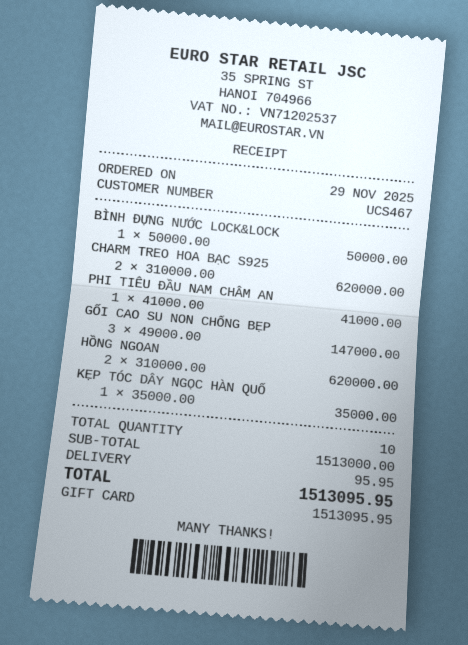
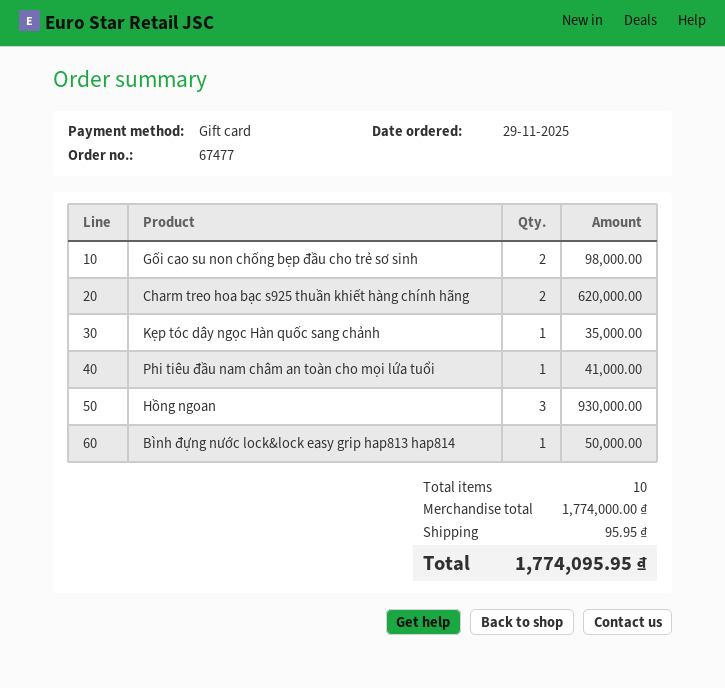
GỐI CAO SU NON CHỐNG BẸP: 3 for 147000.00 -> 2 for 98000.00
HỒNG NGOAN: 2 for 620000.00 -> 3 for 930000.00
subtotal: 1513000.00 -> 1774000.00
total: 1513095.95 -> 1774095.95

